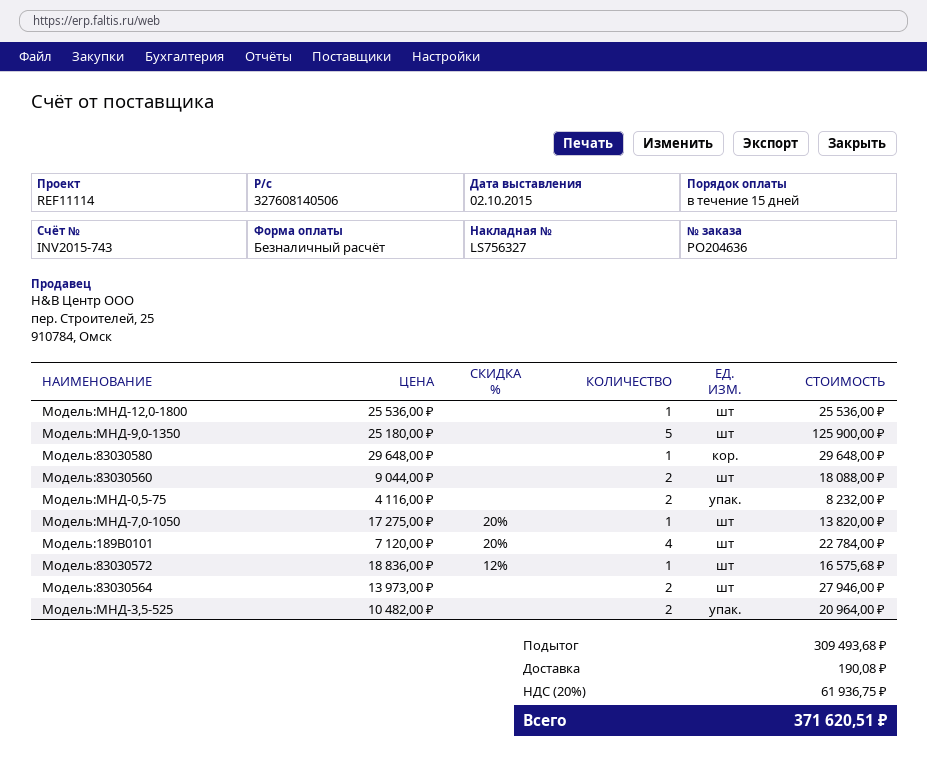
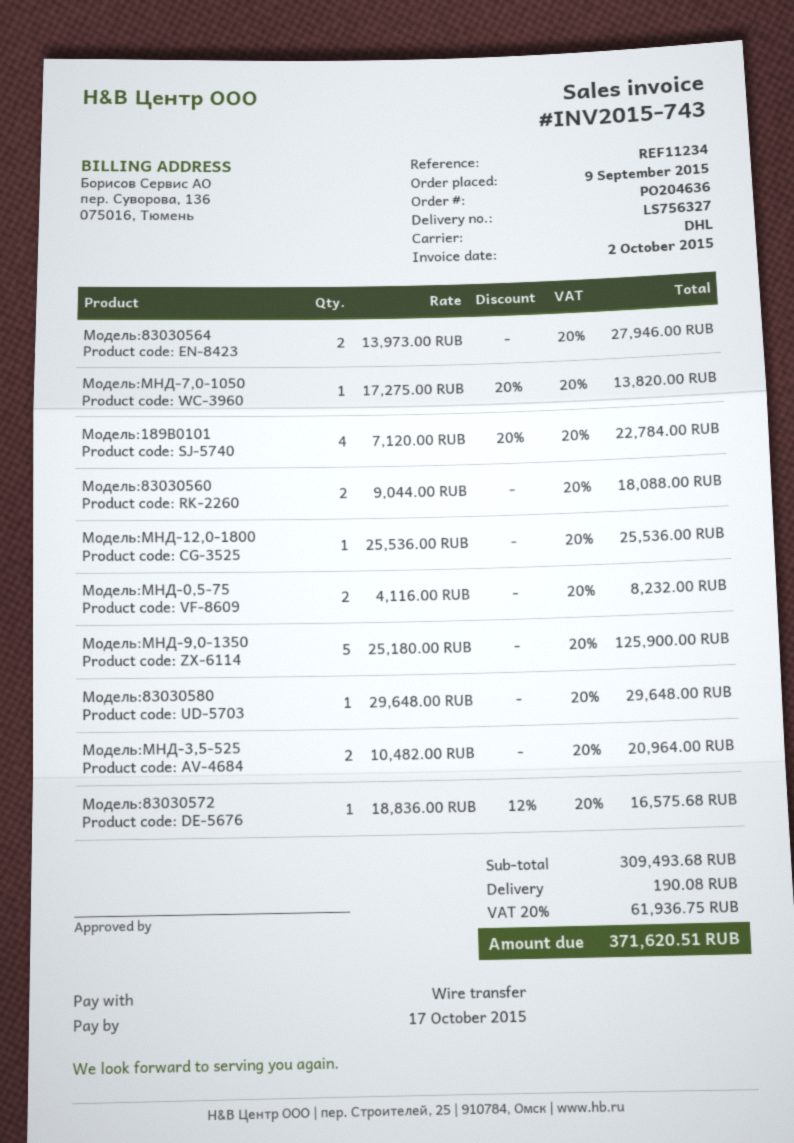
reference: REF11114 -> REF11234

